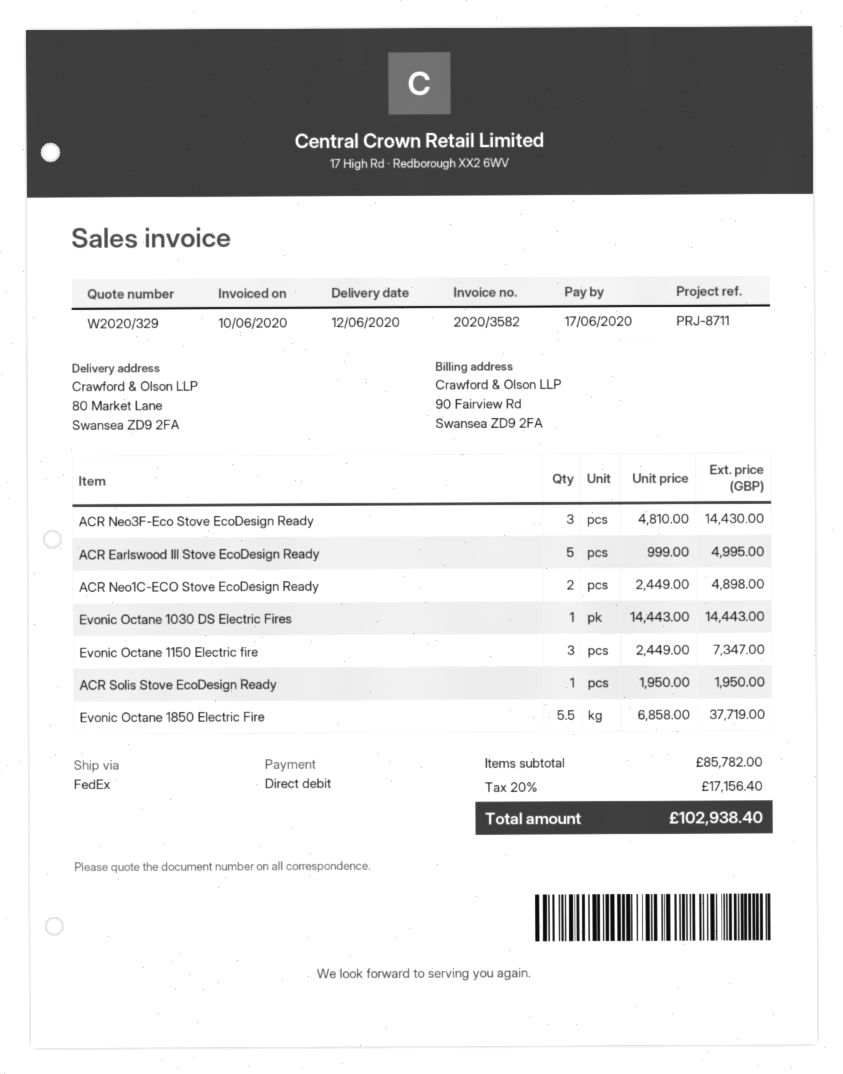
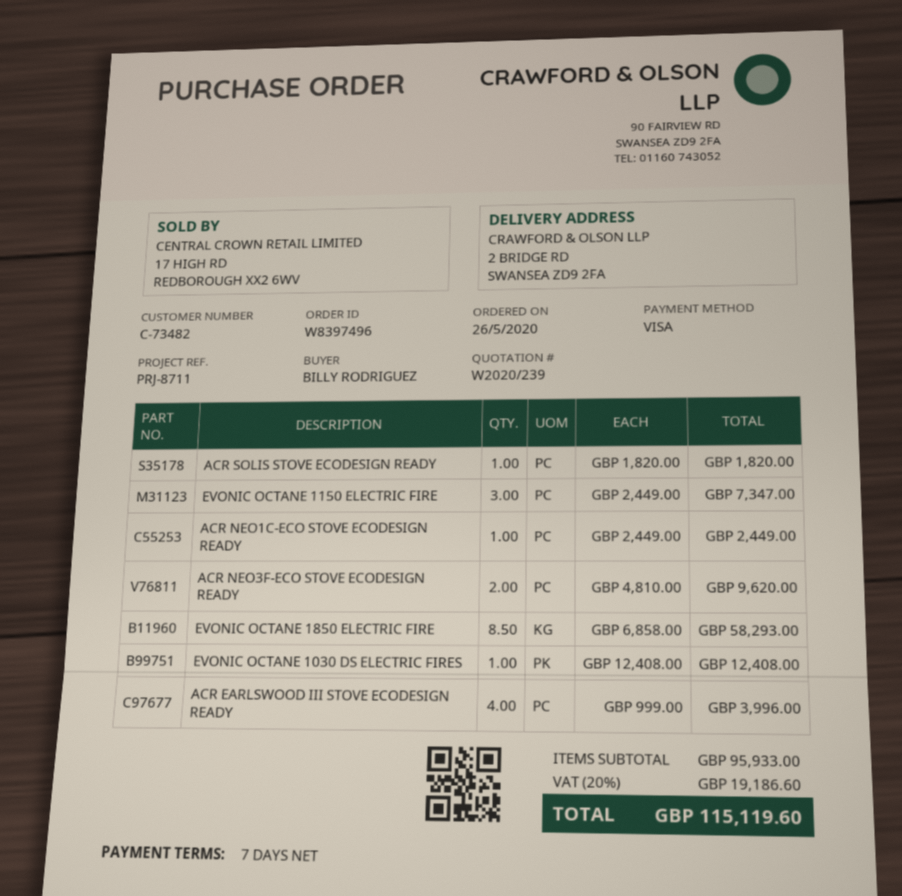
quote number: W2020/329 -> W2020/239
payment method: direct debit -> Visa
ship to: 80 Market Lane, Swansea ZD9 2FA -> 2 BRIDGE RD, SWANSEA ZD9 2FA
ACR Neo3F-Eco Stove EcoDesign Ready: 3 x 4810.00 = 14430.00 -> 2 x 4810.00 = 9620.00
ACR Earlswood III Stove EcoDesign Ready: 5 x 999.00 = 4995.00 -> 4 x 999.00 = 3996.00
ACR Neo1C-ECO Stove EcoDesign Ready: 2 x 2449.00 = 4898.00 -> 1 x 2449.00 = 2449.00
Evonic Octane 1030 DS Electric Fires: 1 x 14443.00 = 14443.00 -> 1 x 12408.00 = 12408.00
ACR Solis Stove EcoDesign Ready: 1 x 1950.00 = 1950.00 -> 1 x 1820.00 = 1820.00
Evonic Octane 1850 Electric Fire: 5.5 x 6858.00 = 37719.00 -> 8.5 x 6858.00 = 58293.00
subtotal: 85782.00 -> 95933.00
tax: 20% = 17156.40 -> 20% = 19186.60
total: 102938.40 -> 115119.60

